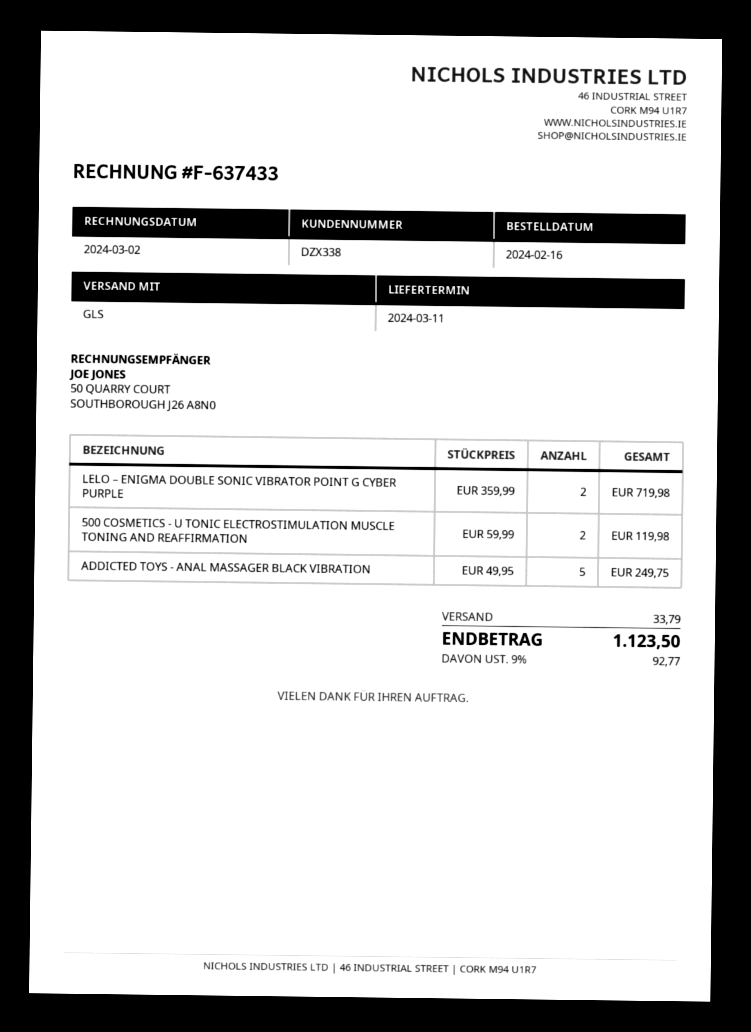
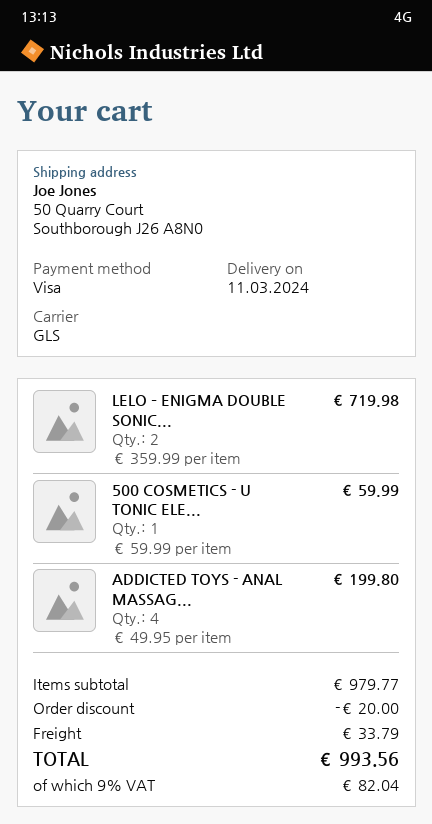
500 COSMETICS - U TONIC ELECTROSTIMULATION MUSCLE TONING AND REAFFIRMATION: 2 x 59.99 = 119.98 -> 1 x 59.99 = 59.99
ADDICTED TOYS - ANAL MASSAGER BLACK VIBRATION: 5 x 49.95 = 249.75 -> 4 x 49.95 = 199.80
discount: none -> 20.00
tax: 9% = 92.77 -> 9% = 82.04
total: 1123.50 -> 993.56

